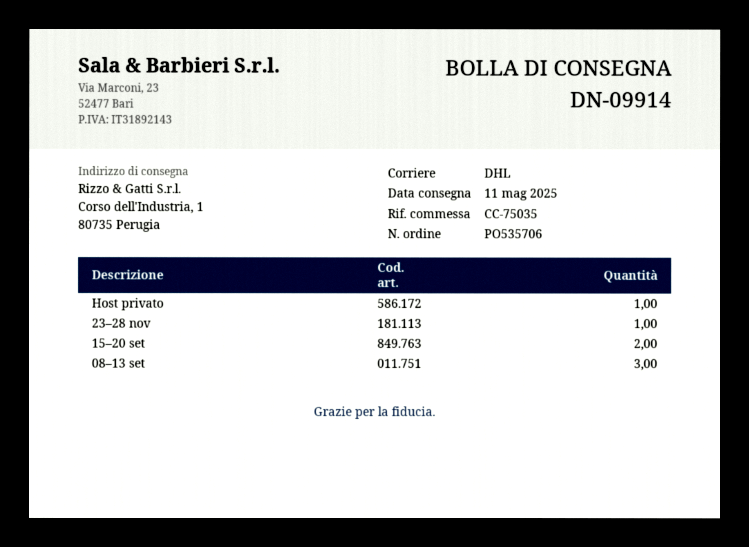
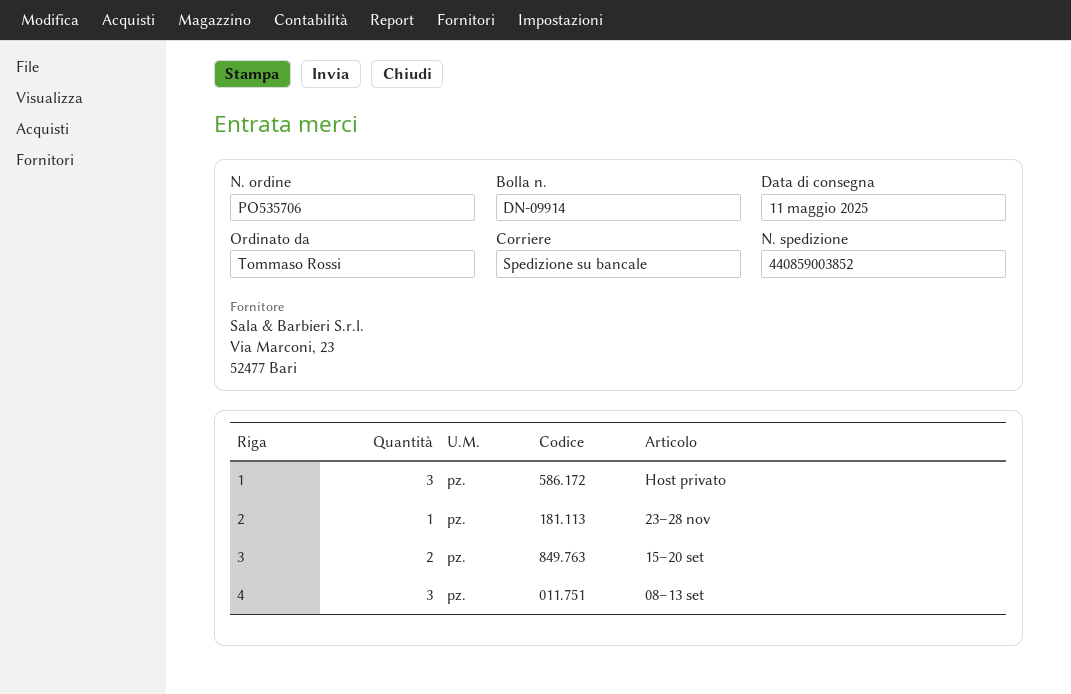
shipping method: DHL -> pallet freight
Host privato: 1 -> 3

